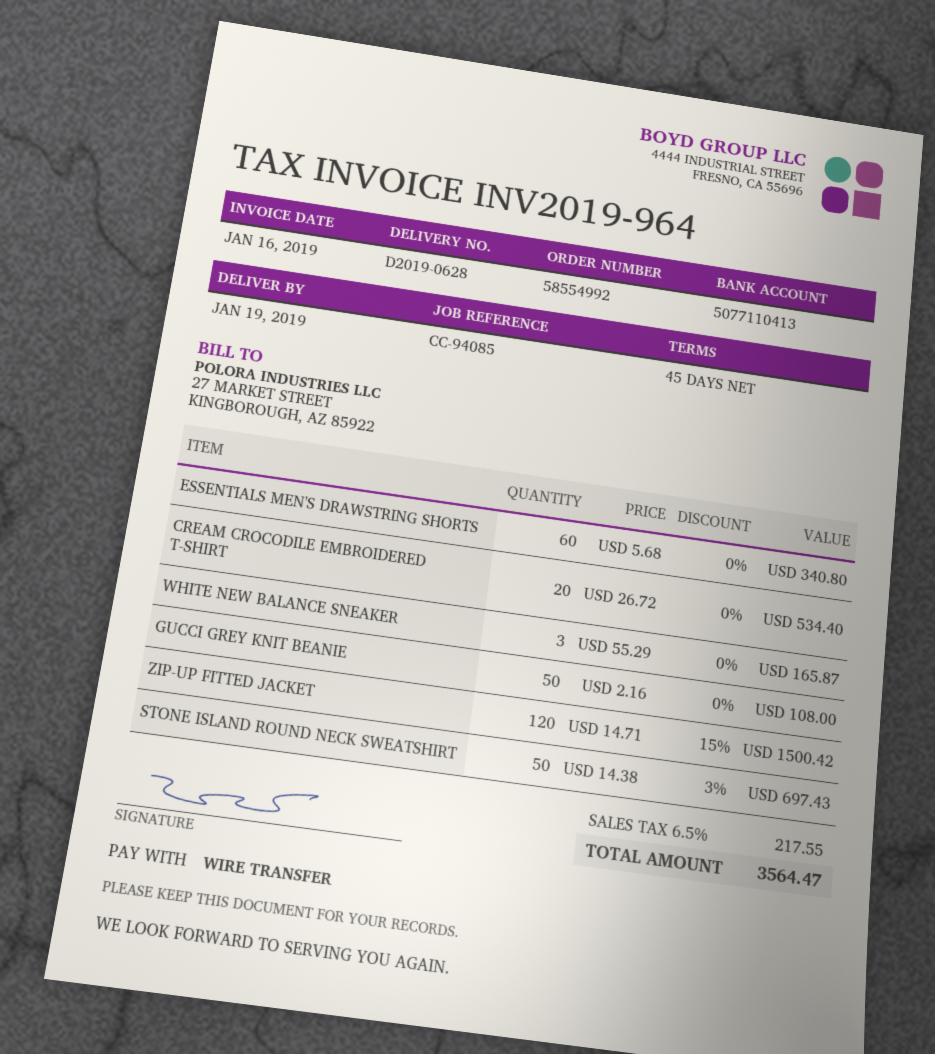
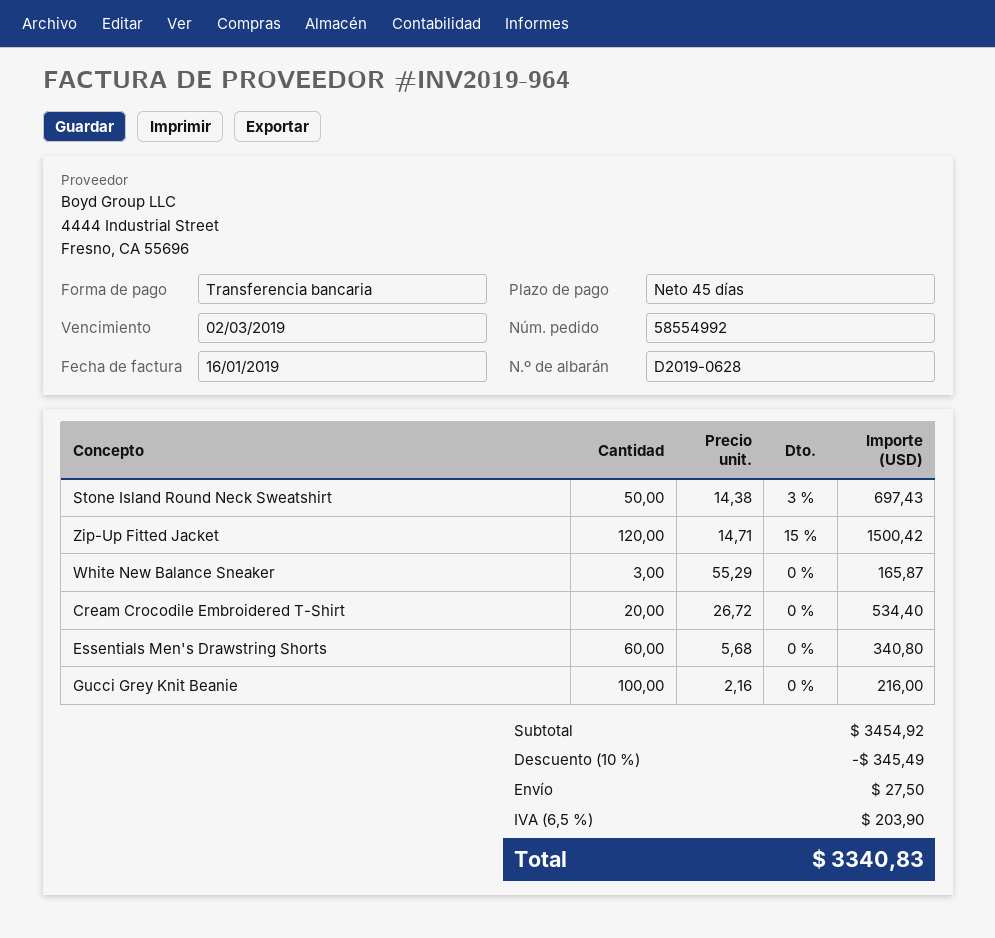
GUCCI GREY KNIT BEANIE: 50 x 2.16 = 108.00 -> 100 x 2.16 = 216.00
discount: none -> 10% = 345.49
shipping: none -> 27.50
tax: 6.5% = 217.55 -> 6.5% = 203.90
total: 3564.47 -> 3340.83

